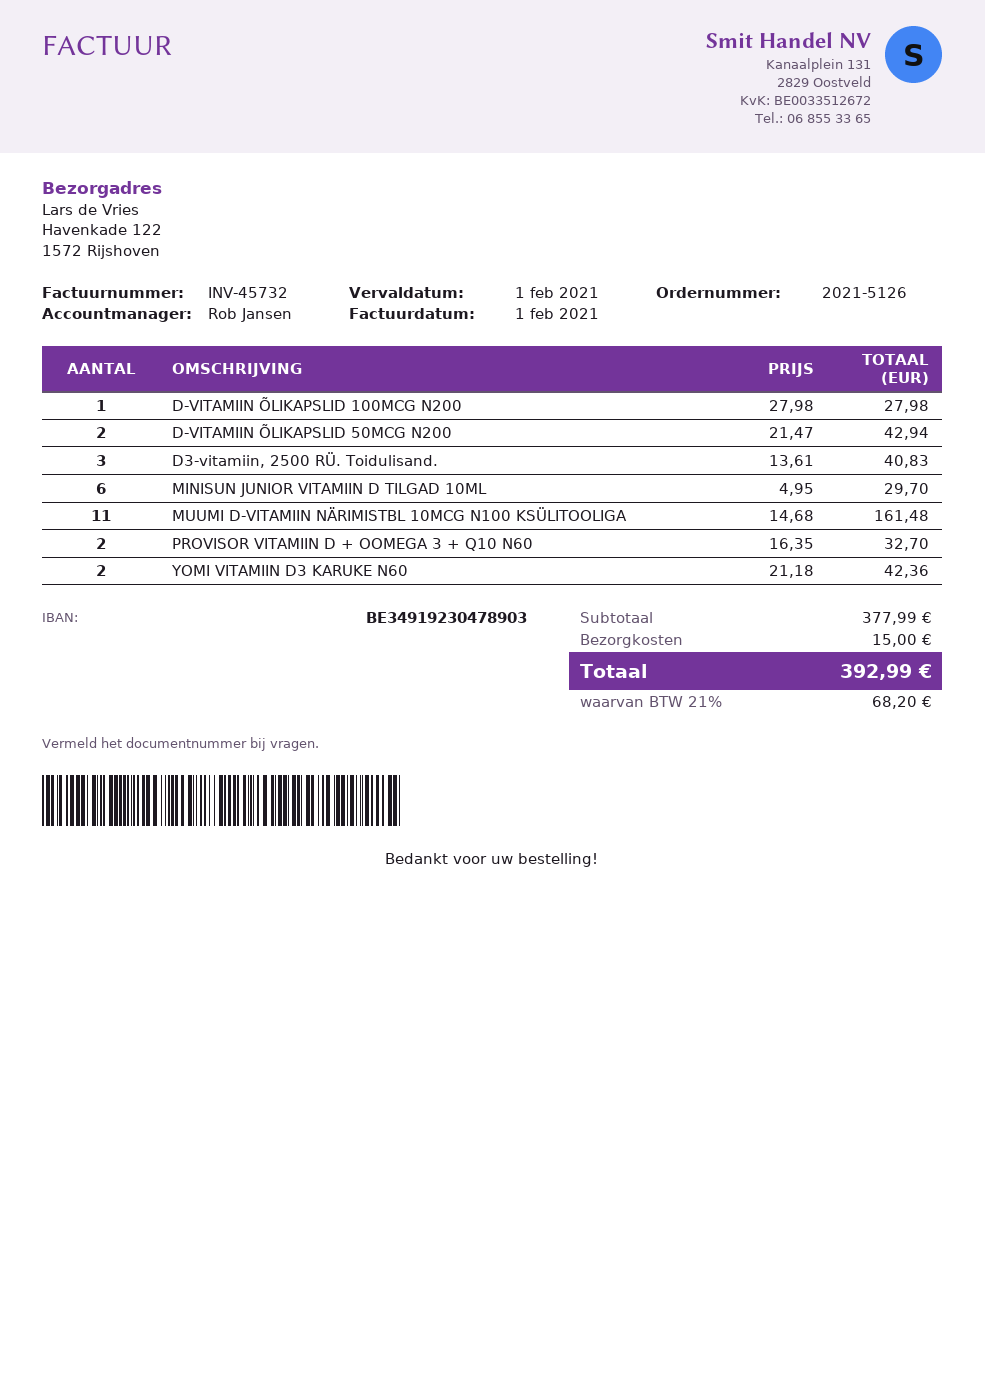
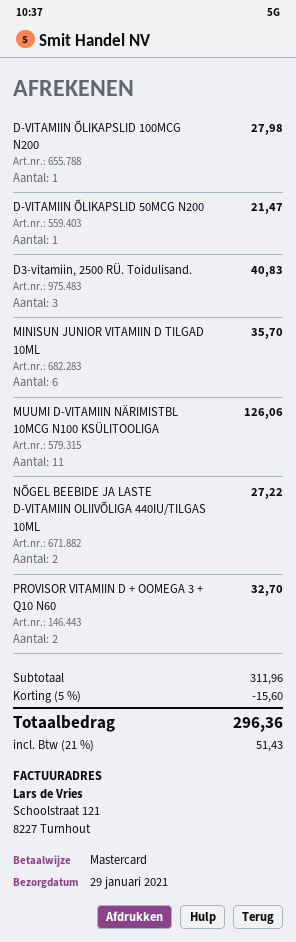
D-VITAMIIN ÕLIKAPSLID 50MCG N200: 2 for 42.94 -> 1 for 21.47
MINISUN JUNIOR VITAMIIN D TILGAD 10ML: 6 for 29.70 -> 6 for 35.70
MUUMI D-VITAMIIN NÄRIMISTBL 10MCG N100 KSÜLITOOLIGA: 11 for 161.48 -> 11 for 126.06
YOMI VITAMIIN D3 KARUKE N60: 2 for 42.36 -> none
NÕGEL BEEBIDE JA LASTE D-VITAMIIN OLIIVÕLIGA 440IU/TILGAS 10ML: none -> 2 for 27.22
subtotal: 377.99 -> 311.96
discount: none -> 5% = 15.60
shipping: 15.00 -> none
tax: 21% = 68.20 -> 21% = 51.43
total: 392.99 -> 296.36

